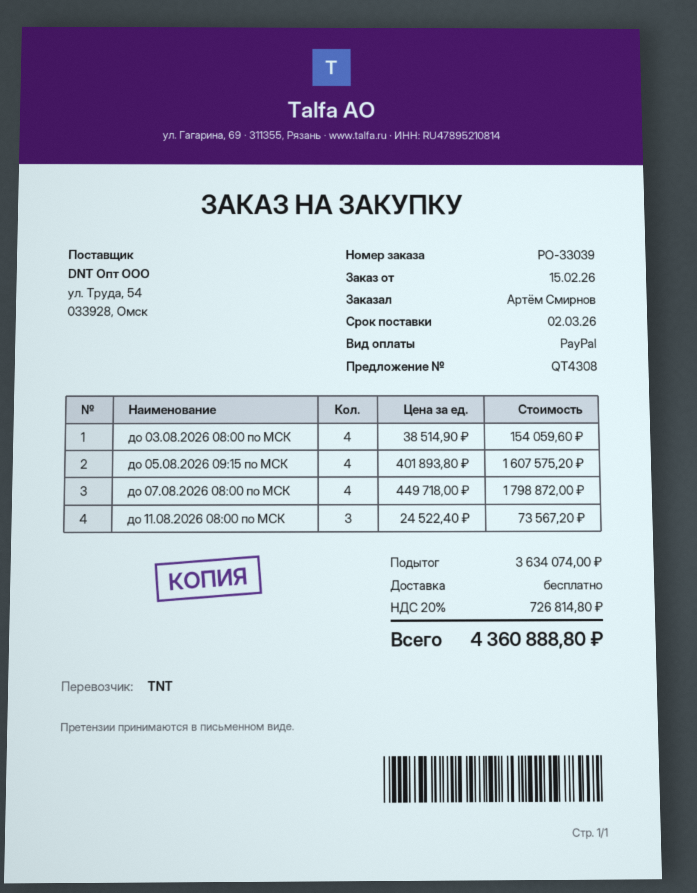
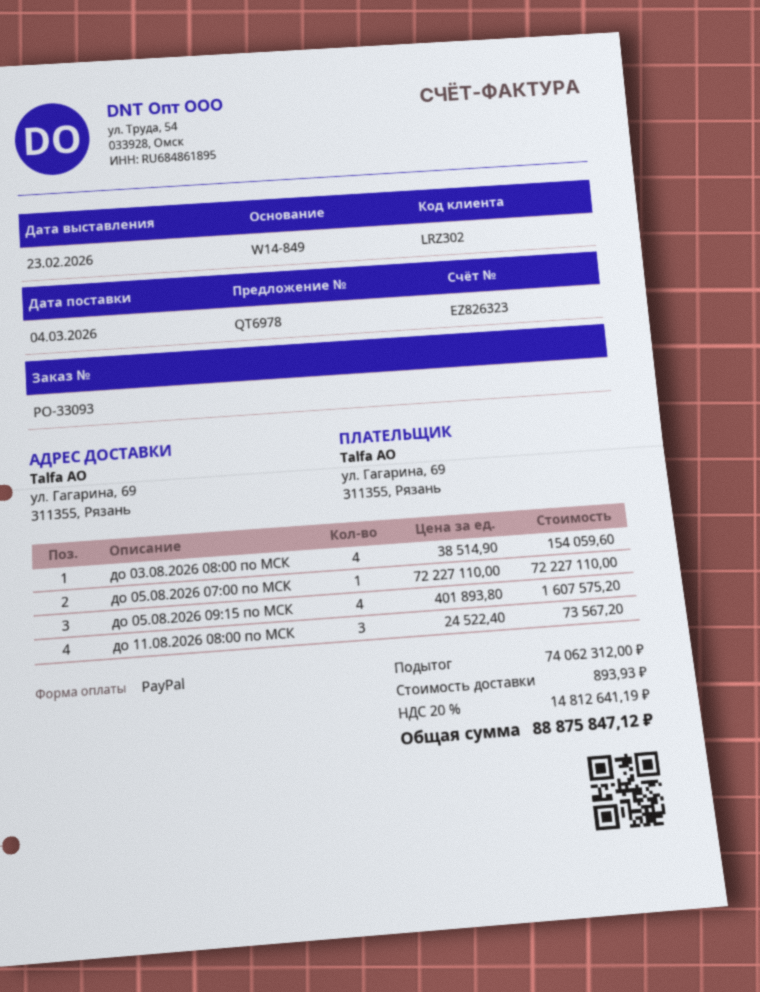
quote number: QT4308 -> QT6978
order number: PO-33039 -> PO-33093
delivery date: 2026-03-02 -> 2026-03-04
до 07.08.2026 08:00 по МСК: 4 x 449718.00 = 1798872.00 -> none
до 05.08.2026 07:00 по МСК: none -> 1 x 72227110.00 = 72227110.00
subtotal: 3634074.00 -> 74062312.00
shipping: 0.00 -> 893.93
tax: 20% = 726814.80 -> 20% = 14812641.19
total: 4360888.80 -> 88875847.12

